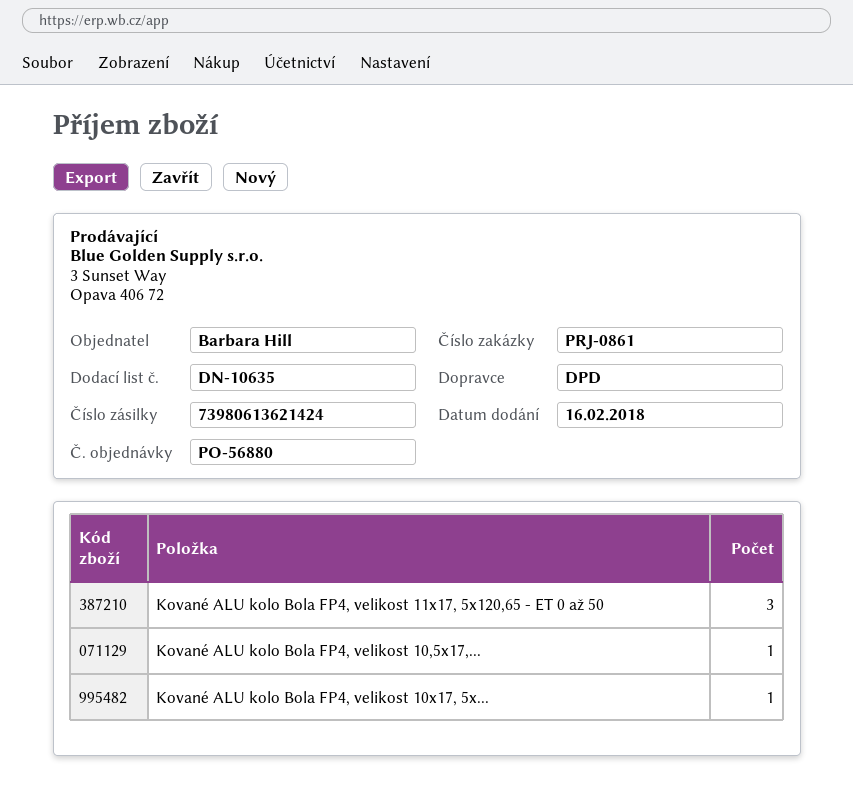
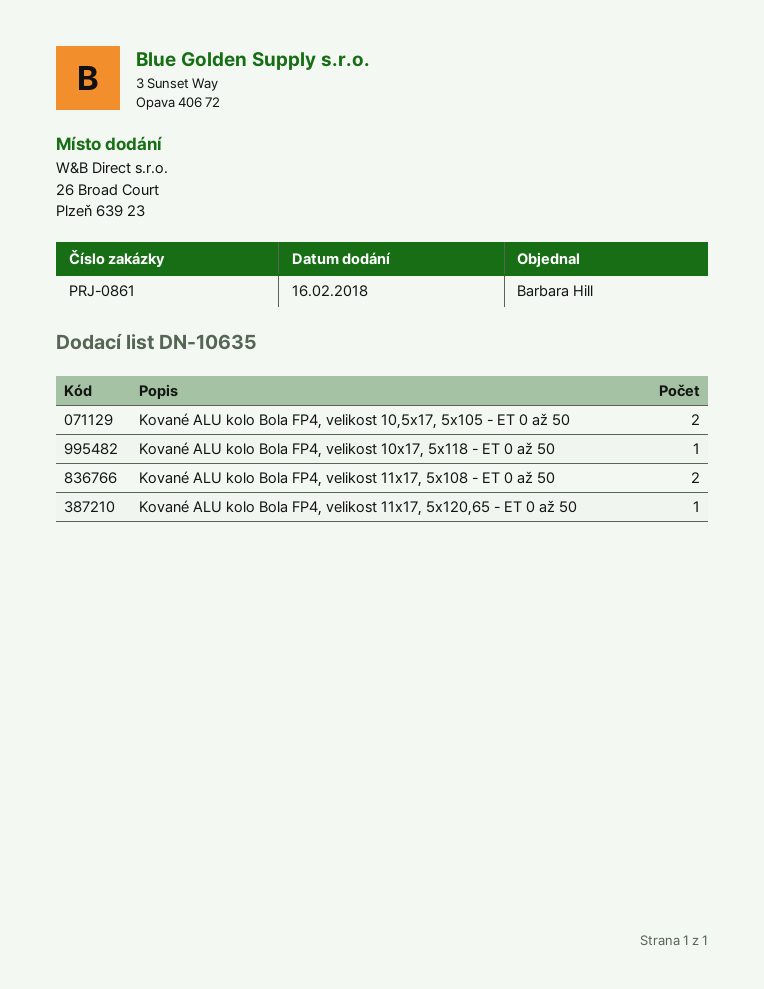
Kované ALU kolo Bola FP4, velikost 11x17, 5x120,65 - ET 0 až 50: 3 -> 1
Kované ALU kolo Bola FP4, velikost 10,5x17,...: 1 -> 2
Kované ALU kolo Bola FP4, velikost 11x17, 5x108 - ET 0 až 50: none -> 2

